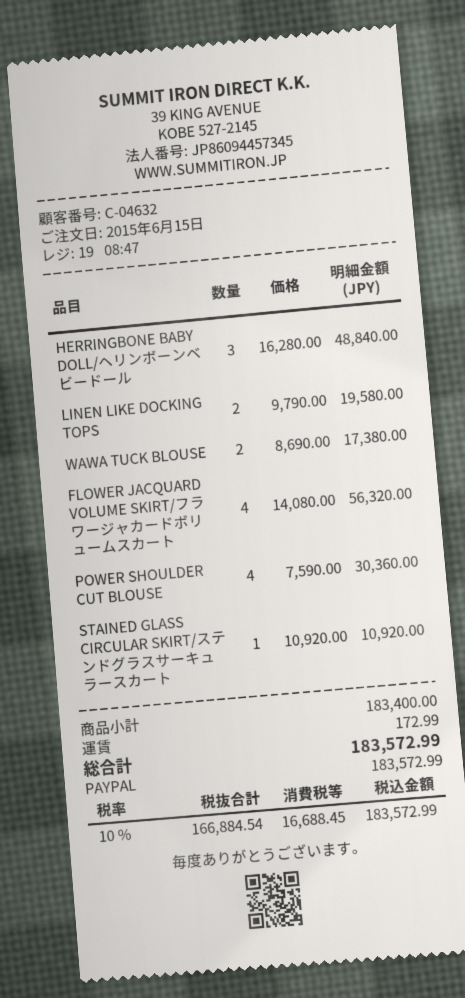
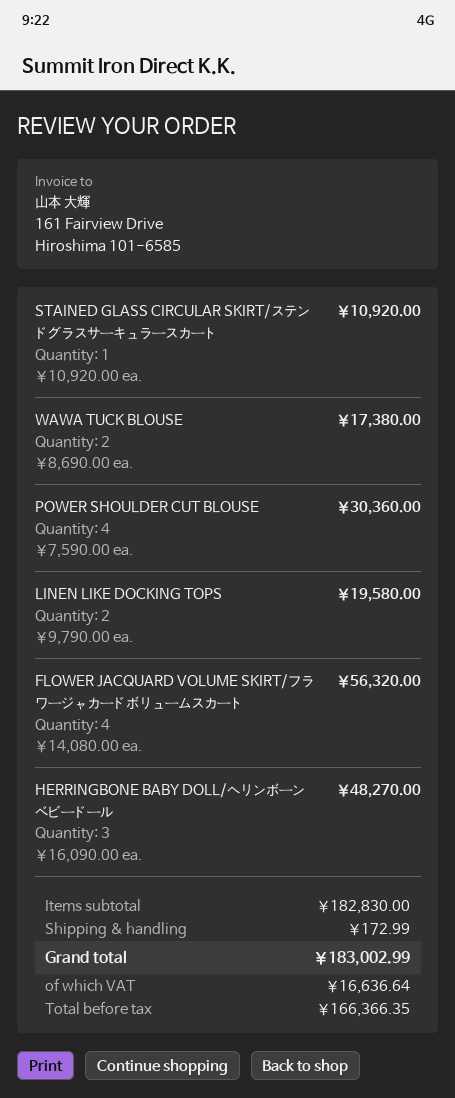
HERRINGBONE BABY DOLL/ヘリンボーンベビードール: 3 x 16280.00 = 48840.00 -> 3 x 16090.00 = 48270.00
subtotal: 183400.00 -> 182830.00
net: 166884.54 -> 166366.35
tax: 16688.45 -> 16636.64
total: 183572.99 -> 183002.99

